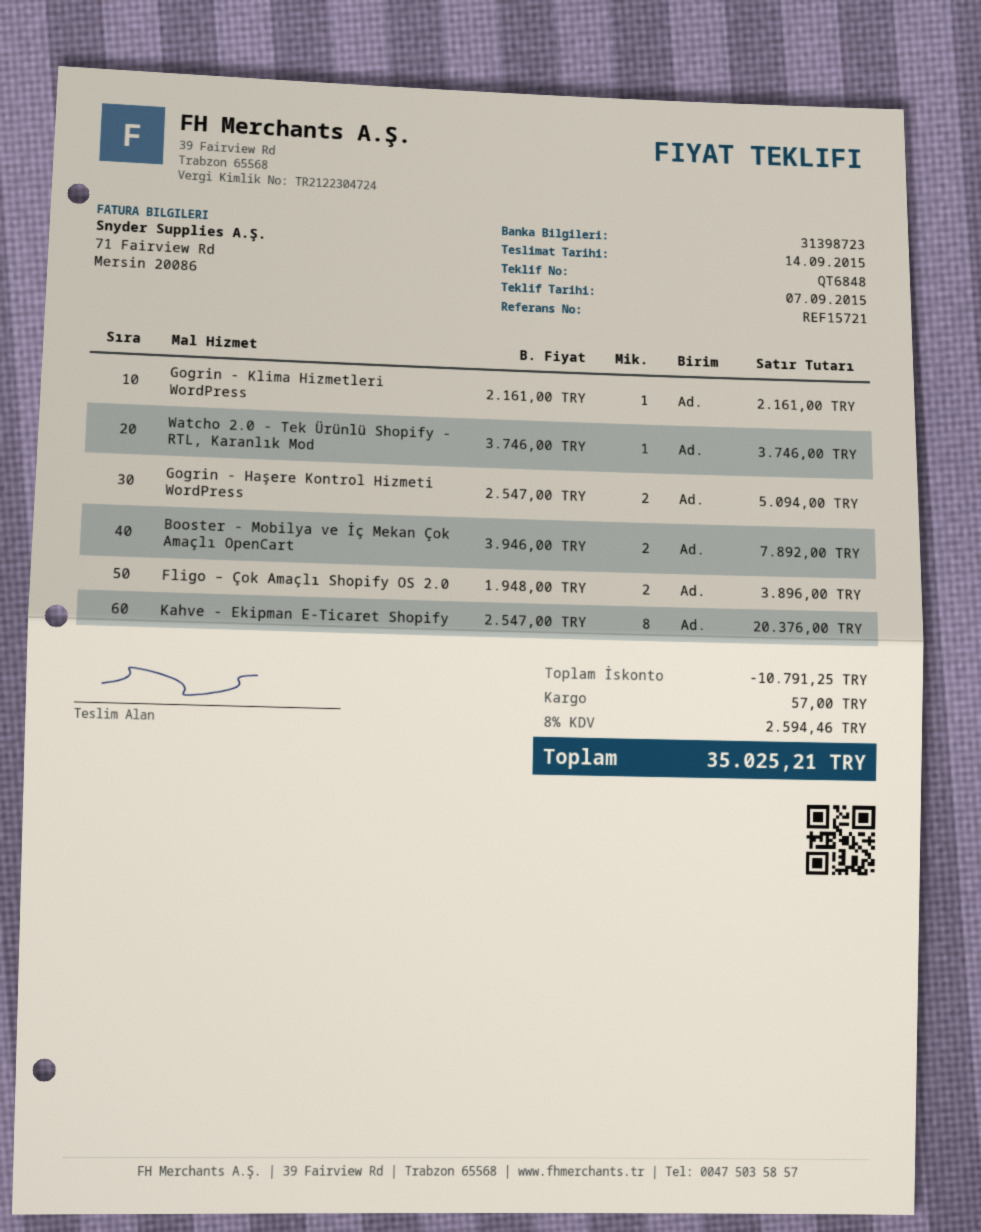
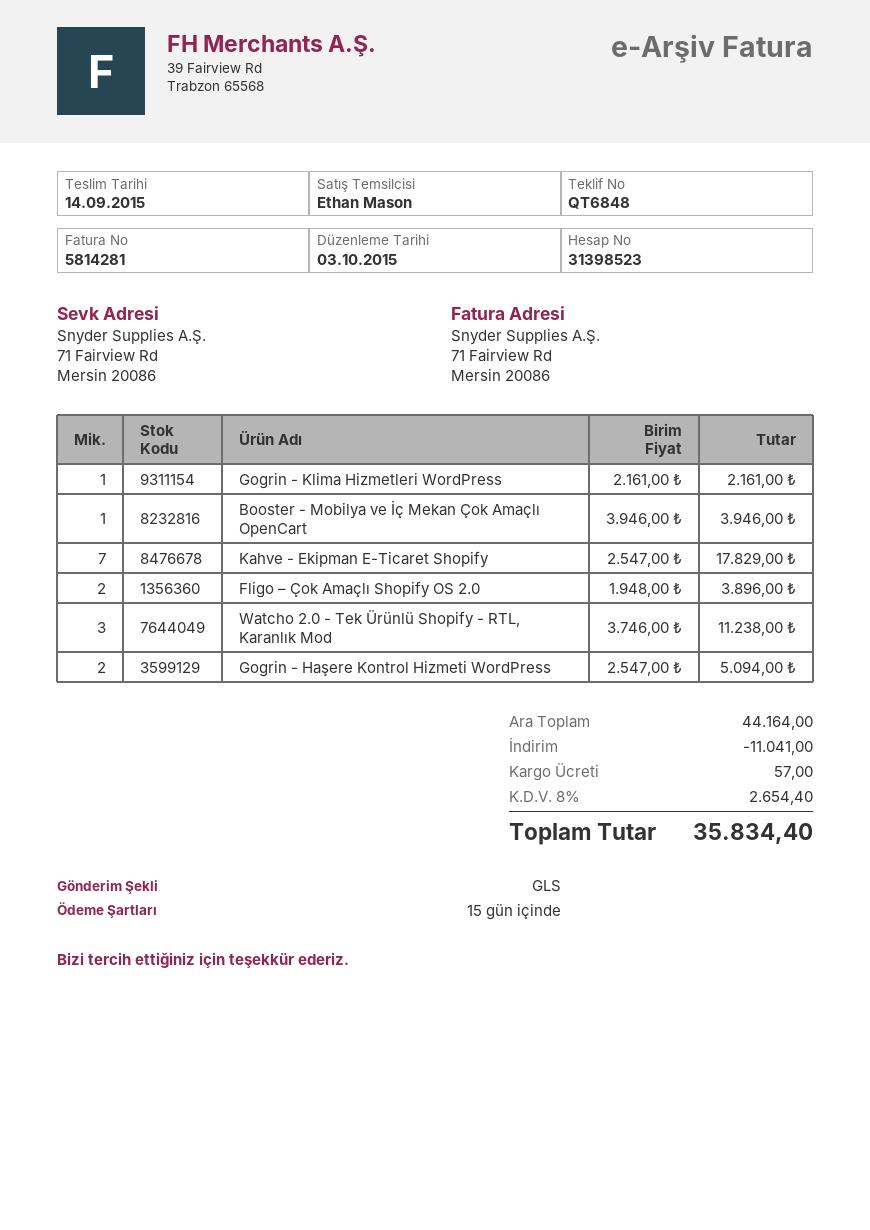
bank account: 31398723 -> 31398523
Watcho 2.0 - Tek Ürünlü Shopify - RTL, Karanlık Mod: 1 x 3746.00 = 3746.00 -> 3 x 3746.00 = 11238.00
Booster - Mobilya ve İç Mekan Çok Amaçlı OpenCart: 2 x 3946.00 = 7892.00 -> 1 x 3946.00 = 3946.00
Kahve - Ekipman E-Ticaret Shopify: 8 x 2547.00 = 20376.00 -> 7 x 2547.00 = 17829.00
discount: 10791.25 -> 11041.00
tax: 8% = 2594.46 -> 8% = 2654.40
total: 35025.21 -> 35834.40

